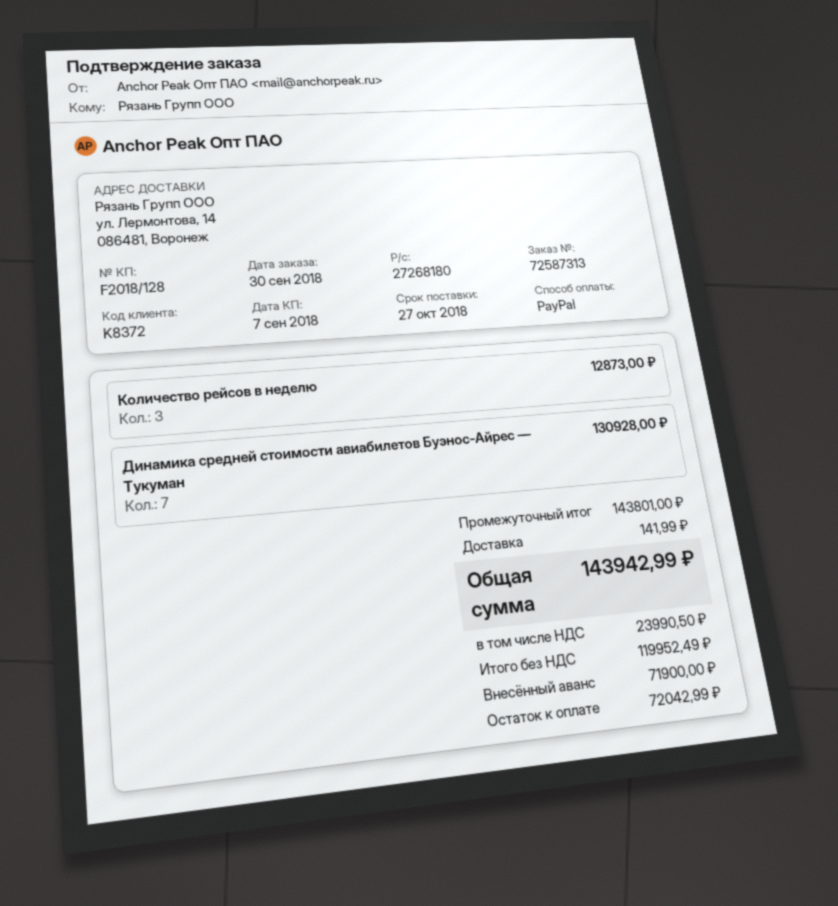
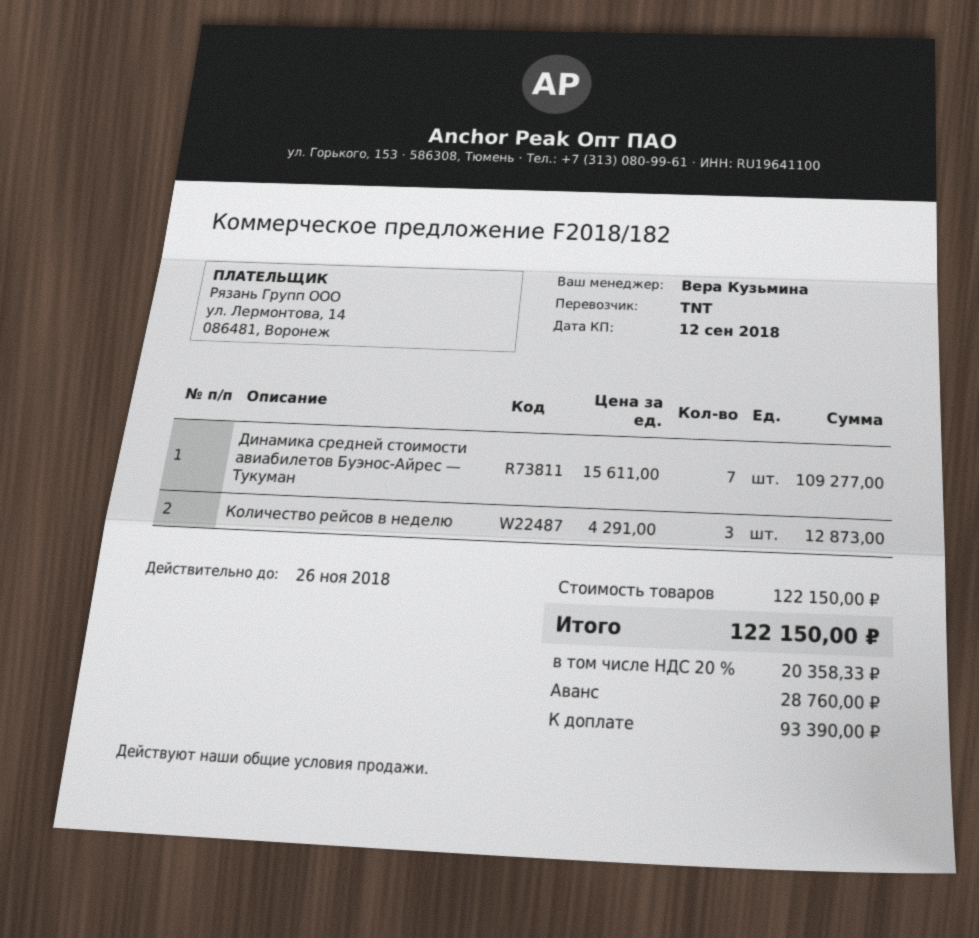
quote number: F2018/128 -> F2018/182
quote date: 2018-09-07 -> 2018-09-12
Динамика средней стоимости авиабилетов Буэнос-Айрес — Тукуман: 7 for 130928.00 -> 7 for 109277.00
subtotal: 143801.00 -> 122150.00
shipping: 141.99 -> none
tax: 23990.50 -> 20358.33
total: 143942.99 -> 122150.00
deposit: 71900.00 -> 28760.00
balance: 72042.99 -> 93390.00

